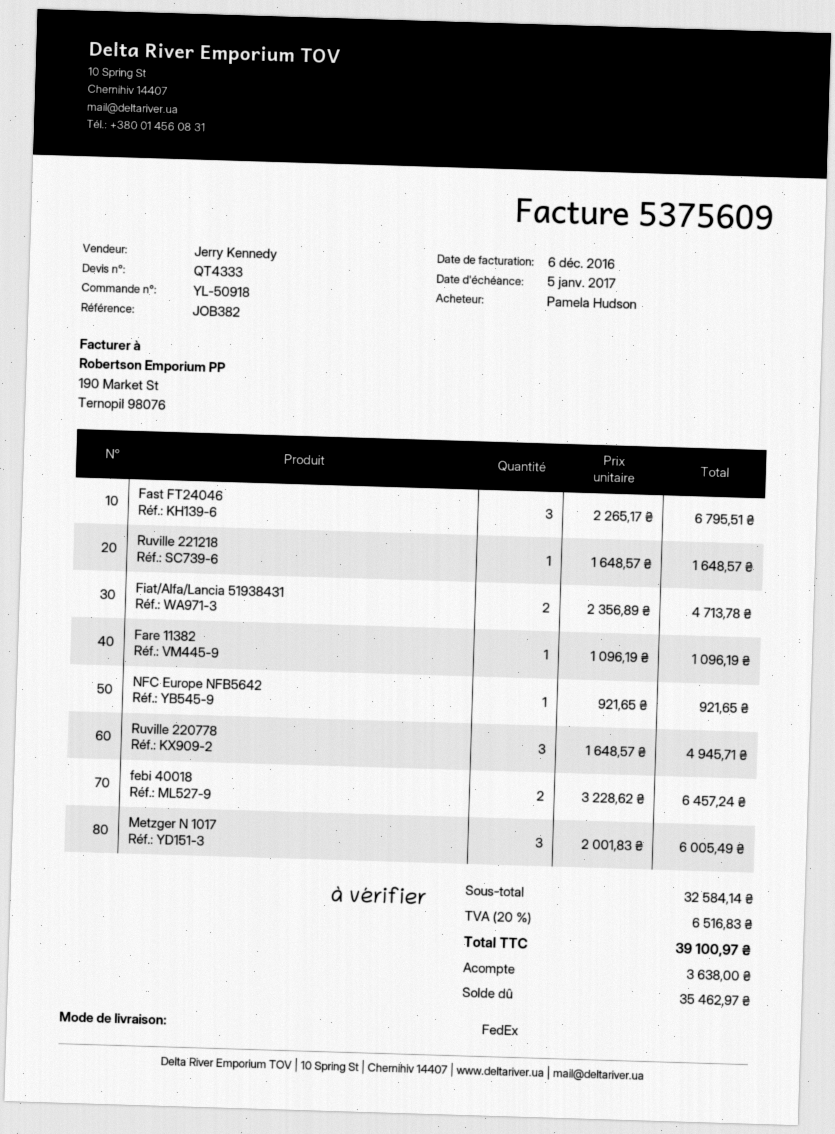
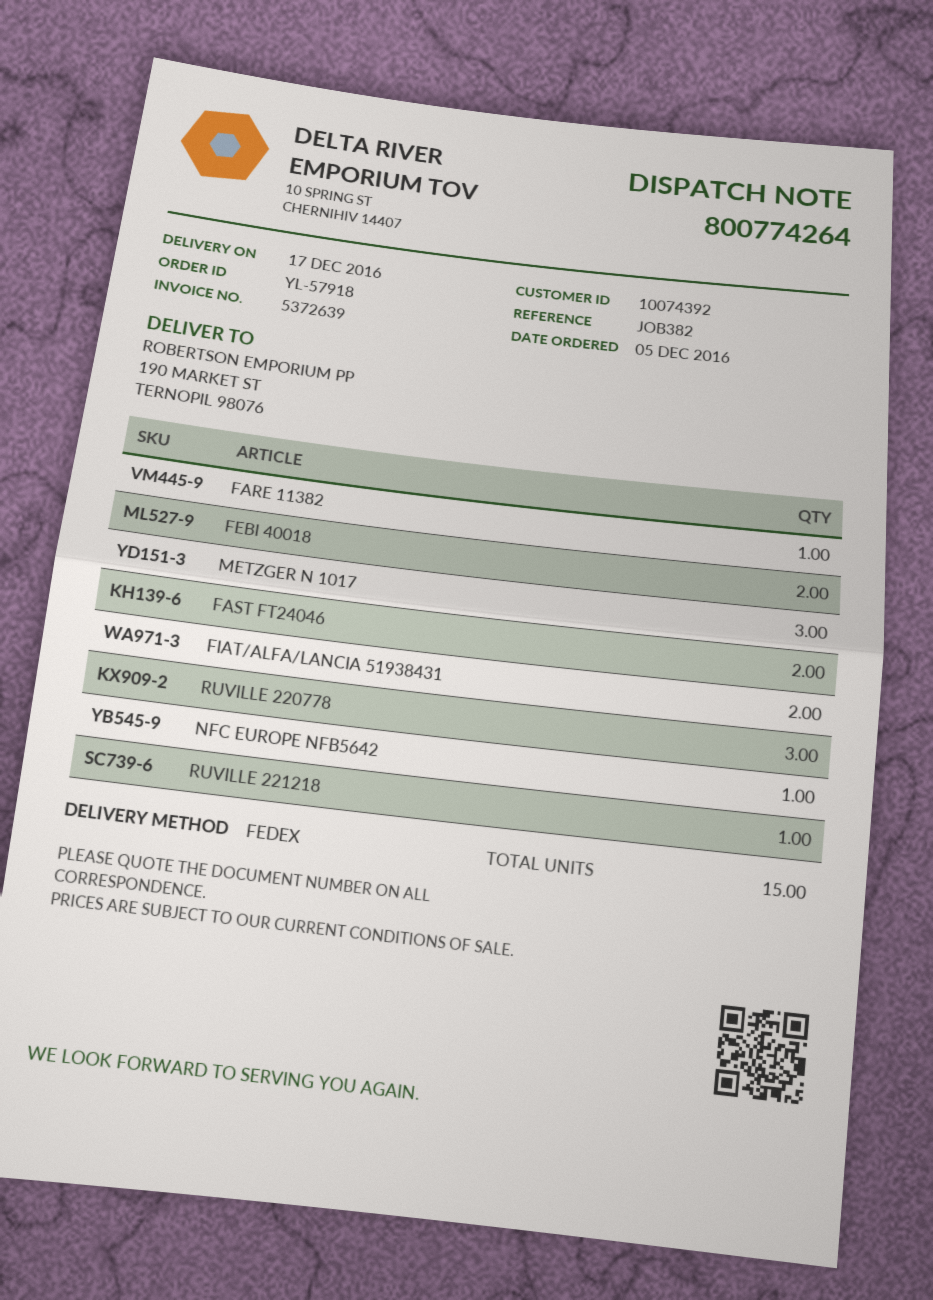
order number: YL-50918 -> YL-57918
invoice number: 5375609 -> 5372639
Fast FT24046: 3 -> 2

